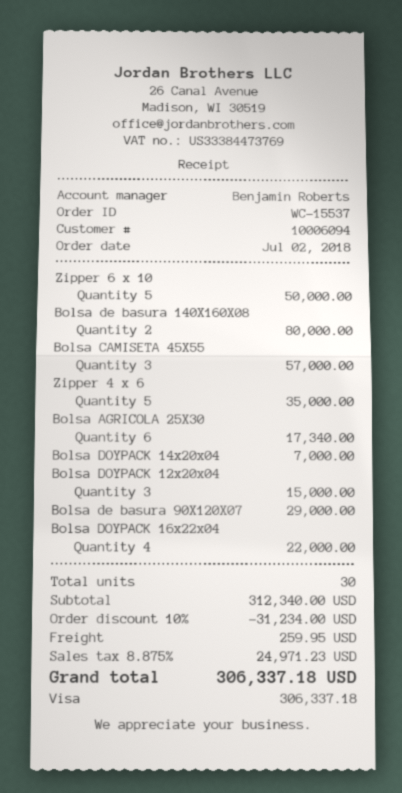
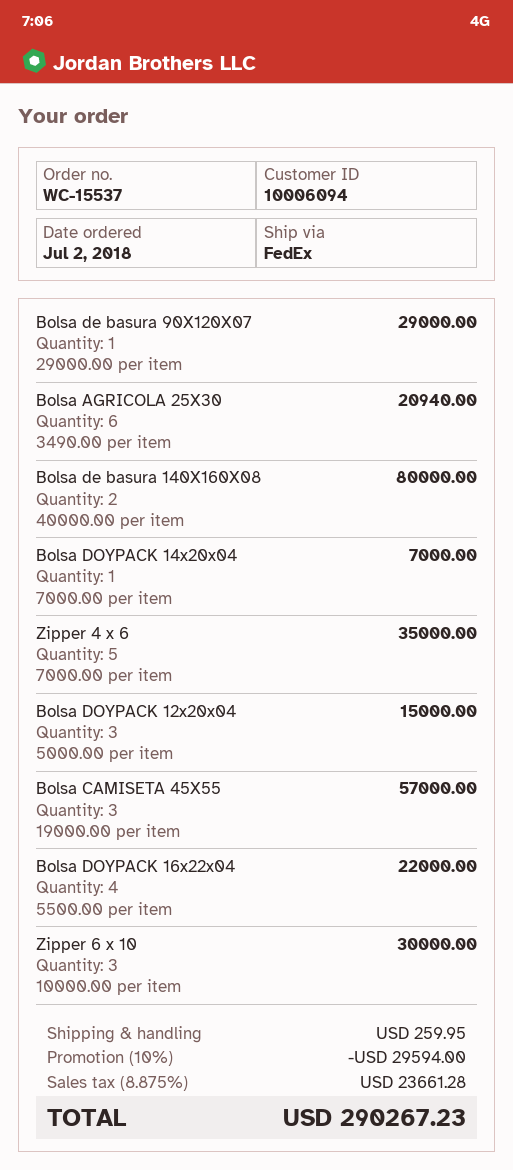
Zipper 6 x 10: 5 for 50000.00 -> 3 for 30000.00
Bolsa AGRICOLA 25X30: 6 for 17340.00 -> 6 for 20940.00
discount: 10% = 31234.00 -> 10% = 29594.00
tax: 8.875% = 24971.23 -> 8.875% = 23661.28
total: 306337.18 -> 290267.23

